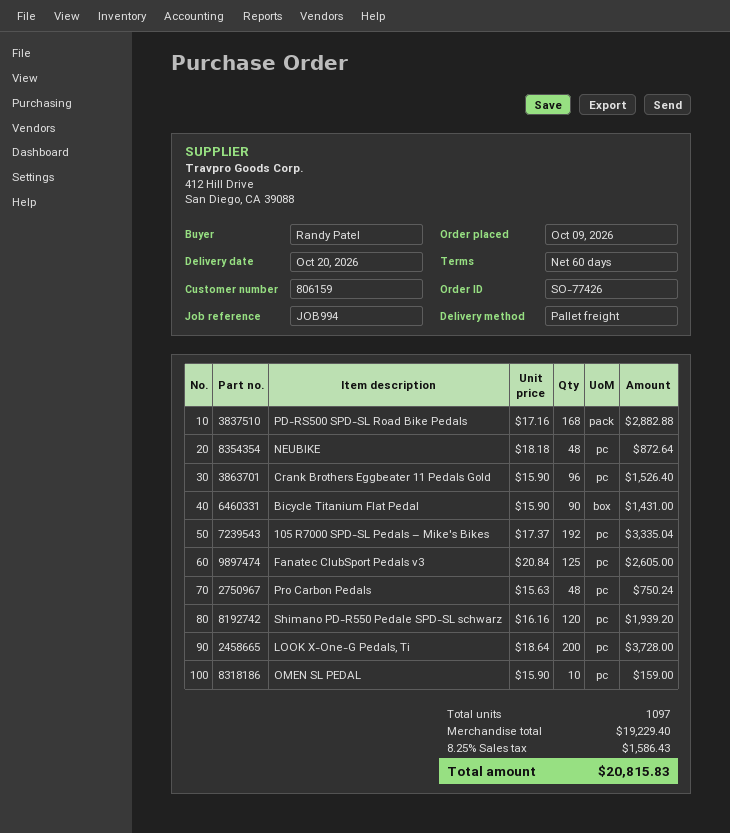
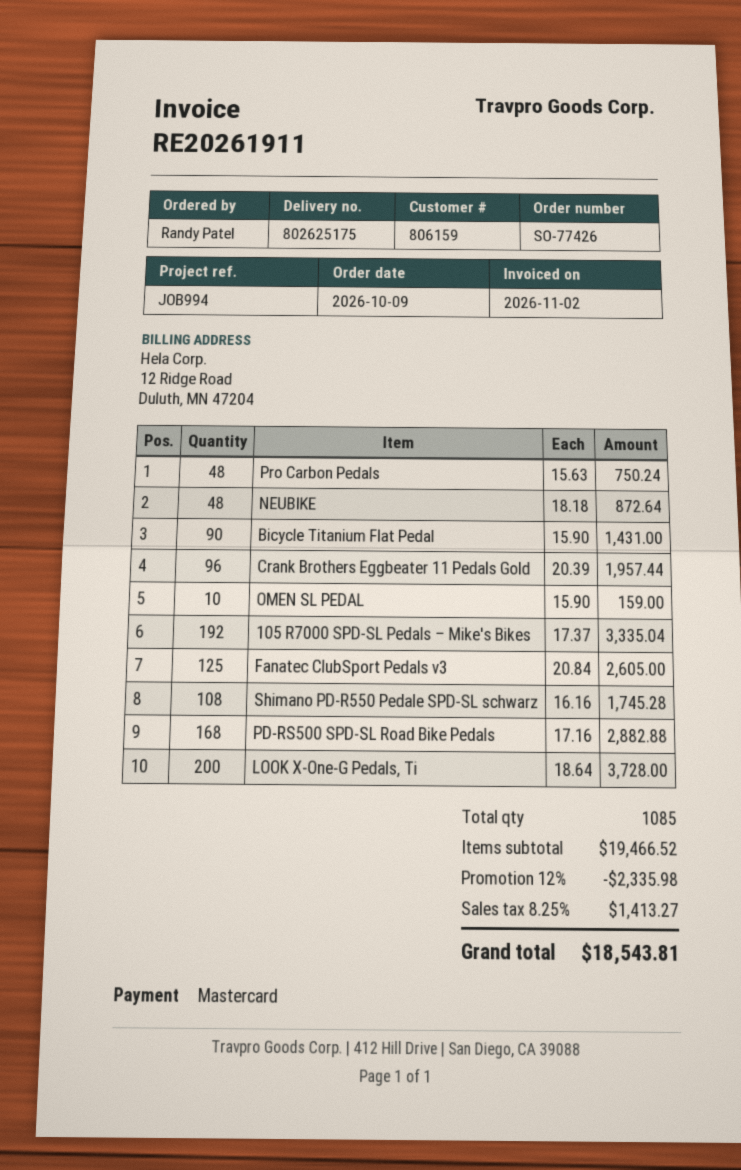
Crank Brothers Eggbeater 11 Pedals Gold: 96 x 15.90 = 1526.40 -> 96 x 20.39 = 1957.44
Shimano PD-R550 Pedale SPD-SL schwarz: 120 x 16.16 = 1939.20 -> 108 x 16.16 = 1745.28
total quantity: 1097 -> 1085
subtotal: 19229.40 -> 19466.52
discount: none -> 12% = 2335.98
tax: 8.25% = 1586.43 -> 8.25% = 1413.27
total: 20815.83 -> 18543.81

